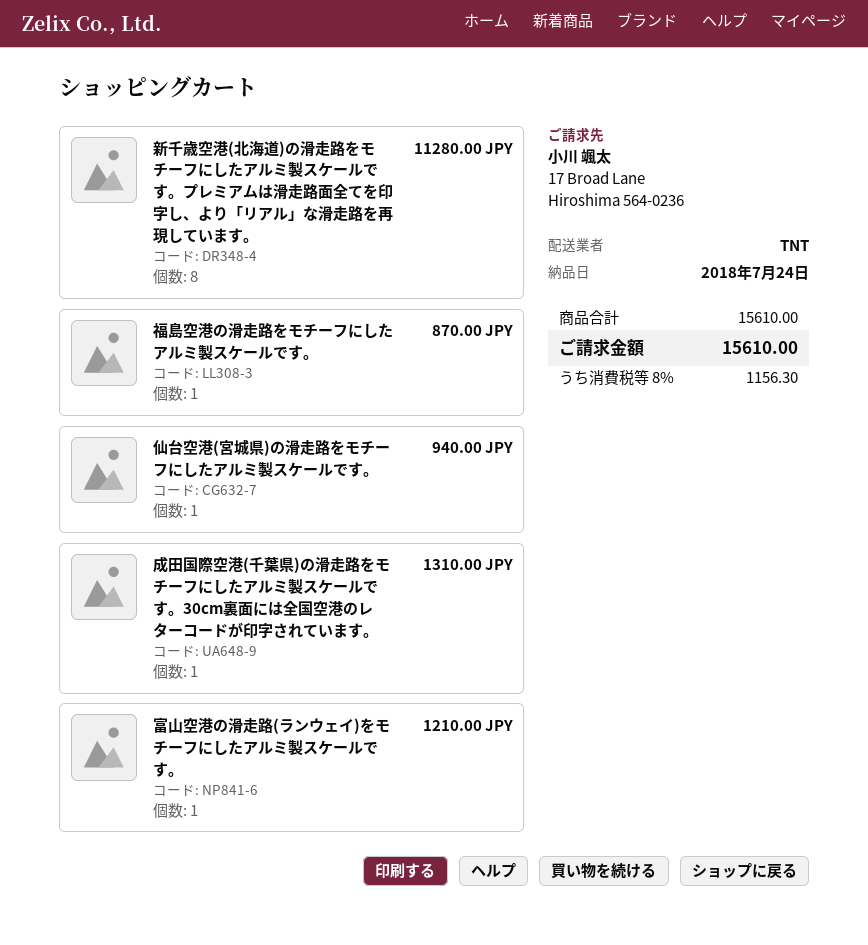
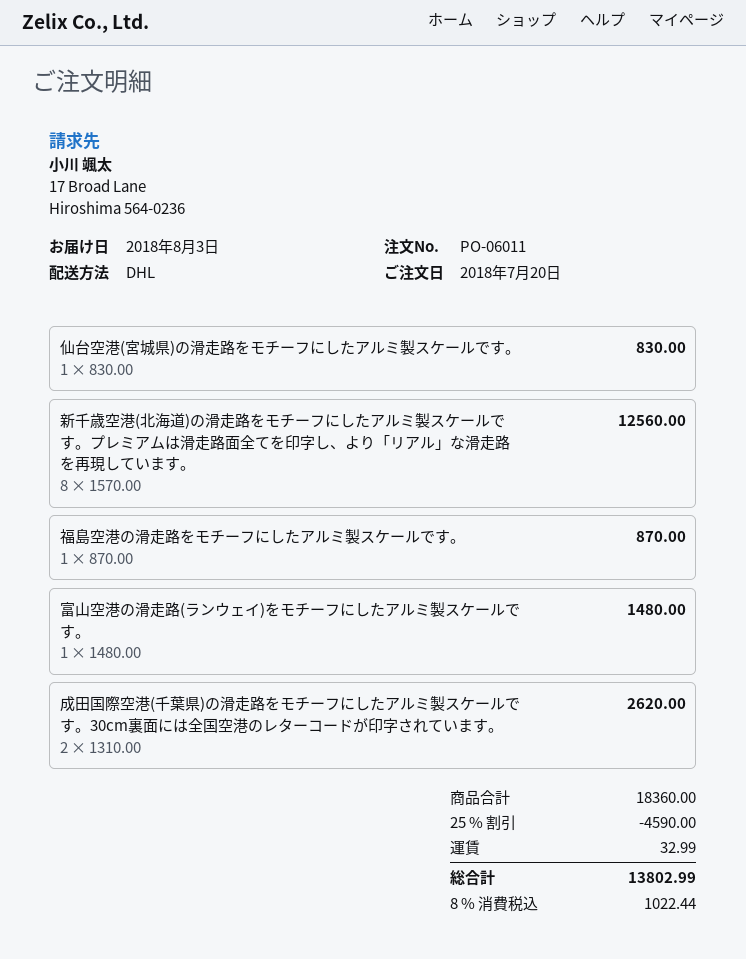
delivery date: 2018-07-24 -> 2018-08-03
shipping method: TNT -> DHL
新千歳空港(北海道)の滑走路をモチーフにしたアルミ製スケールです。プレミアムは滑走路面全てを印字し、より「リアル」な滑走路を再現しています。: 8 for 11280.00 -> 8 for 12560.00
仙台空港(宮城県)の滑走路をモチーフにしたアルミ製スケールです。: 1 for 940.00 -> 1 for 830.00
成田国際空港(千葉県)の滑走路をモチーフにしたアルミ製スケールです。30cm裏面には全国空港のレターコードが印字されています。: 1 for 1310.00 -> 2 for 2620.00
富山空港の滑走路(ランウェイ)をモチーフにしたアルミ製スケールです。: 1 for 1210.00 -> 1 for 1480.00
subtotal: 15610.00 -> 18360.00
discount: none -> 25% = 4590.00
shipping: none -> 32.99
tax: 8% = 1156.30 -> 8% = 1022.44
total: 15610.00 -> 13802.99

